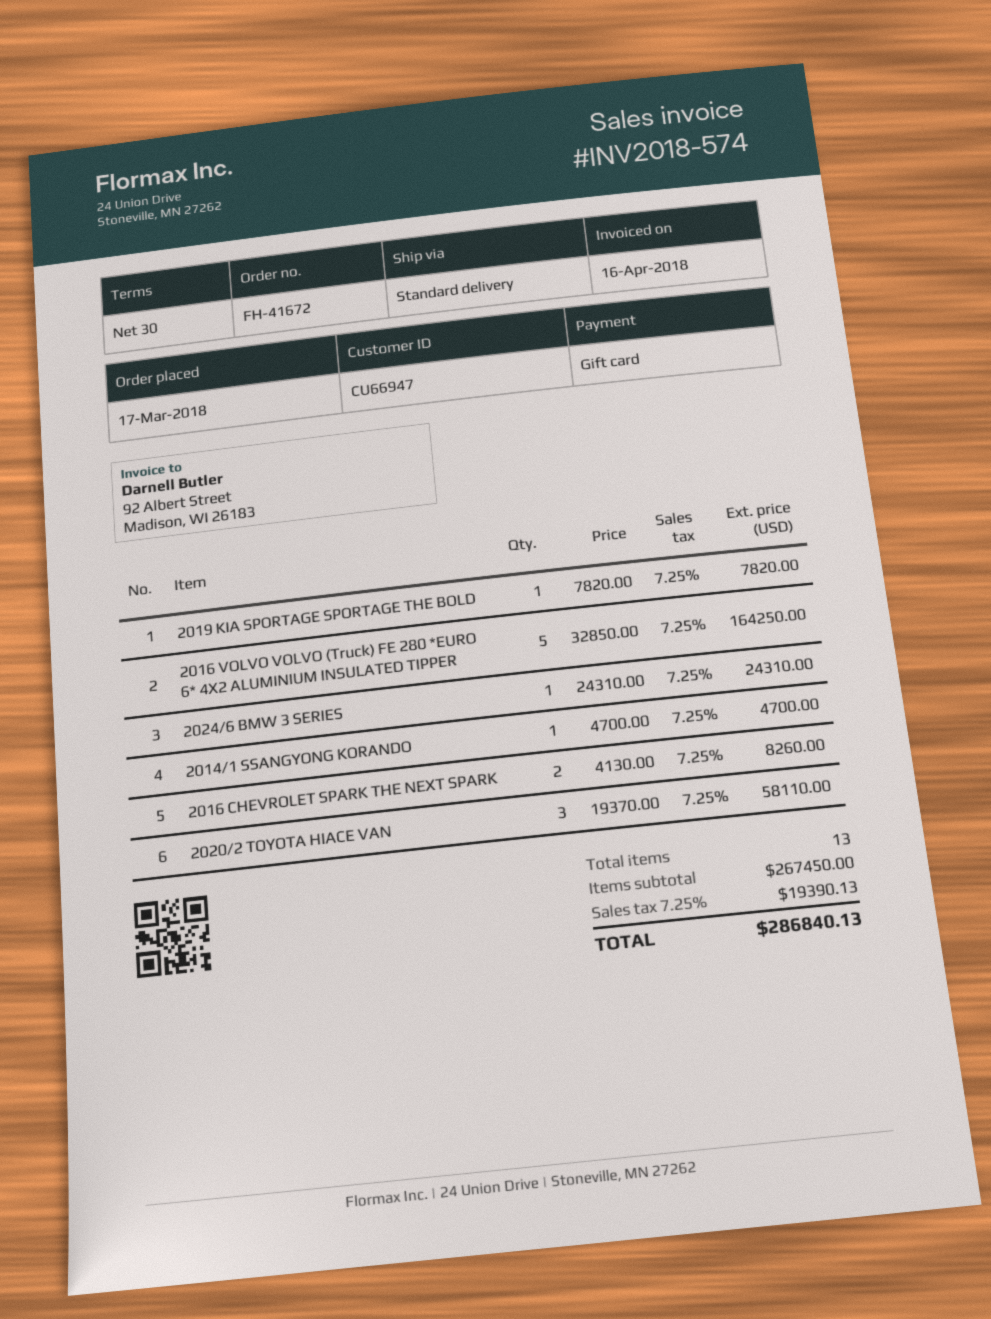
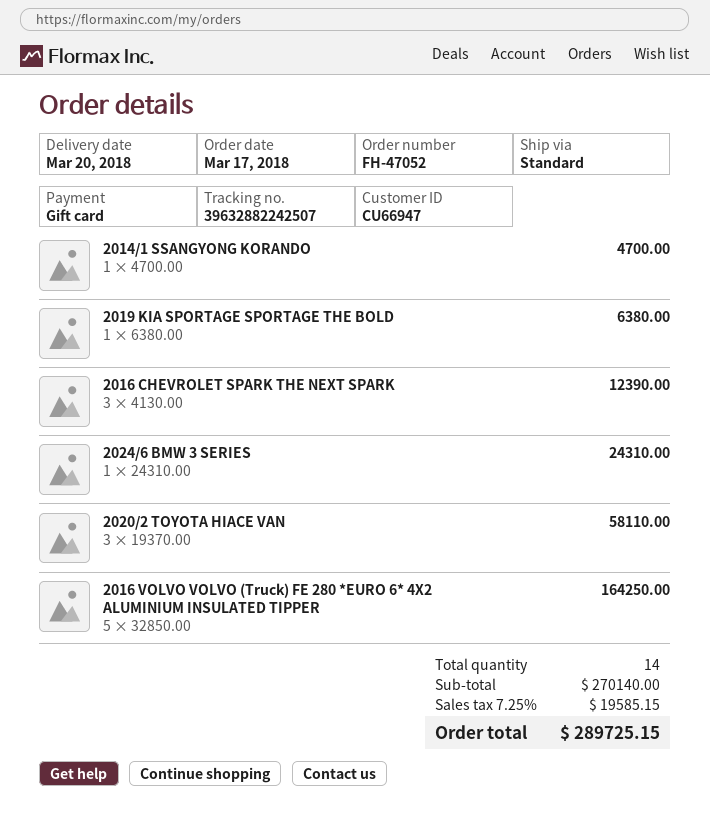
order number: FH-41672 -> FH-47052
2019 KIA SPORTAGE SPORTAGE THE BOLD: 1 x 7820.00 = 7820.00 -> 1 x 6380.00 = 6380.00
2016 CHEVROLET SPARK THE NEXT SPARK: 2 x 4130.00 = 8260.00 -> 3 x 4130.00 = 12390.00
total quantity: 13 -> 14
subtotal: 267450.00 -> 270140.00
tax: 7.25% = 19390.13 -> 7.25% = 19585.15
total: 286840.13 -> 289725.15

